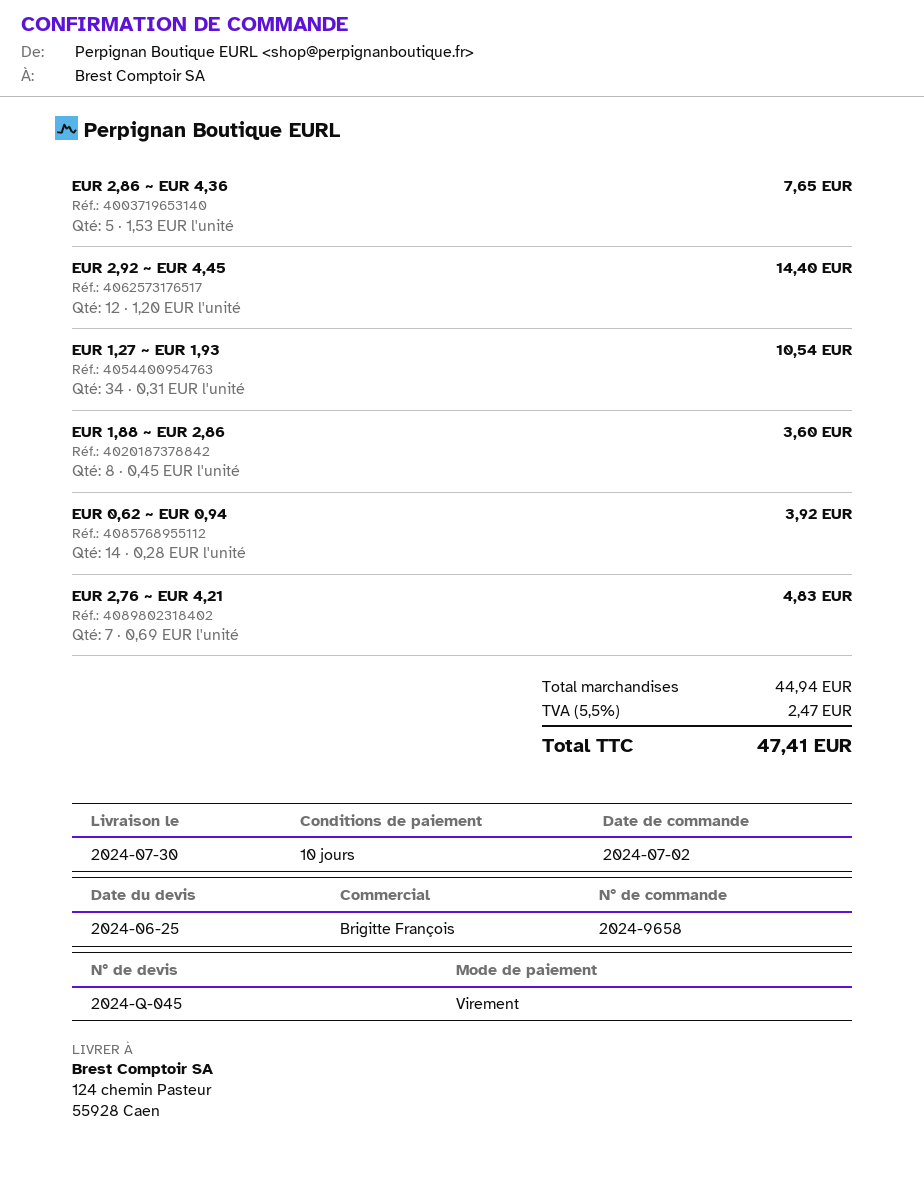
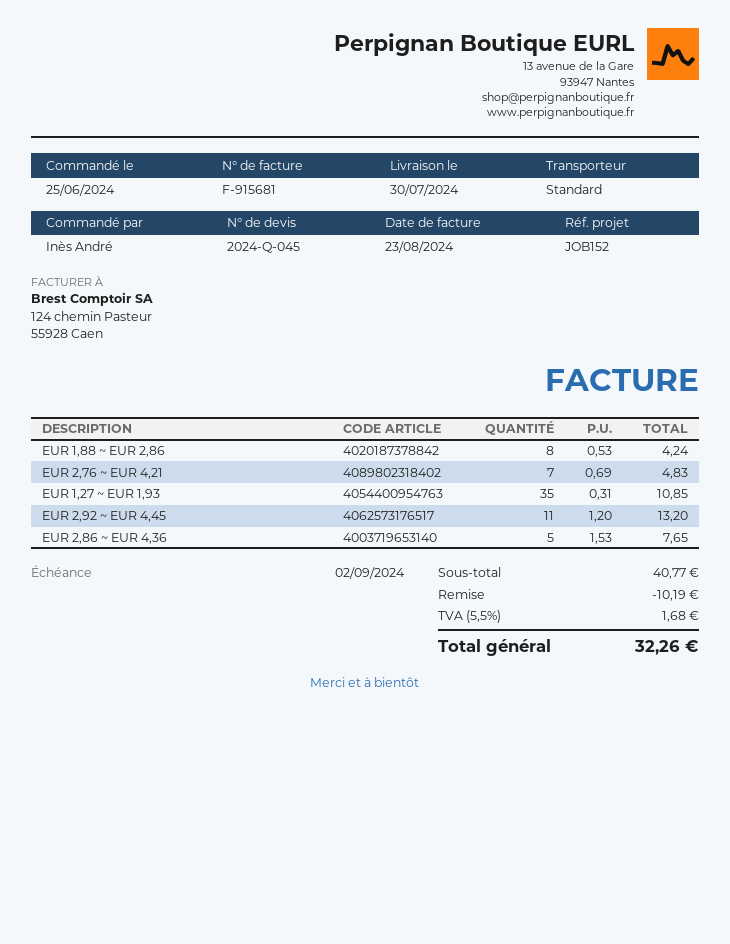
order date: 2024-07-02 -> 2024-06-25
EUR 2,92 ~ EUR 4,45: 12 x 1.20 = 14.40 -> 11 x 1.20 = 13.20
EUR 1,27 ~ EUR 1,93: 34 x 0.31 = 10.54 -> 35 x 0.31 = 10.85
EUR 1,88 ~ EUR 2,86: 8 x 0.45 = 3.60 -> 8 x 0.53 = 4.24
EUR 0,62 ~ EUR 0,94: 14 x 0.28 = 3.92 -> none
subtotal: 44.94 -> 40.77
discount: none -> 10.19
tax: 5.5% = 2.47 -> 5.5% = 1.68
total: 47.41 -> 32.26

